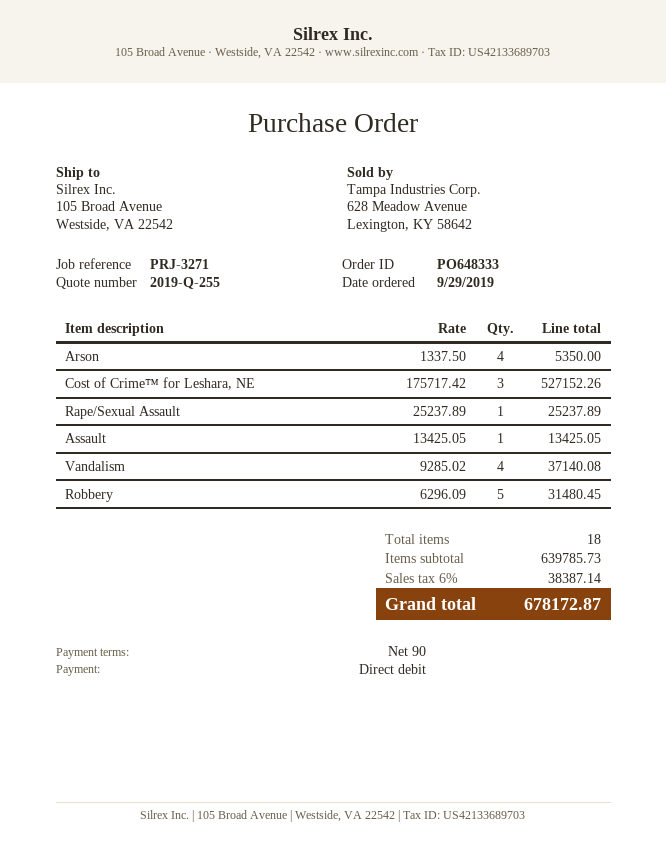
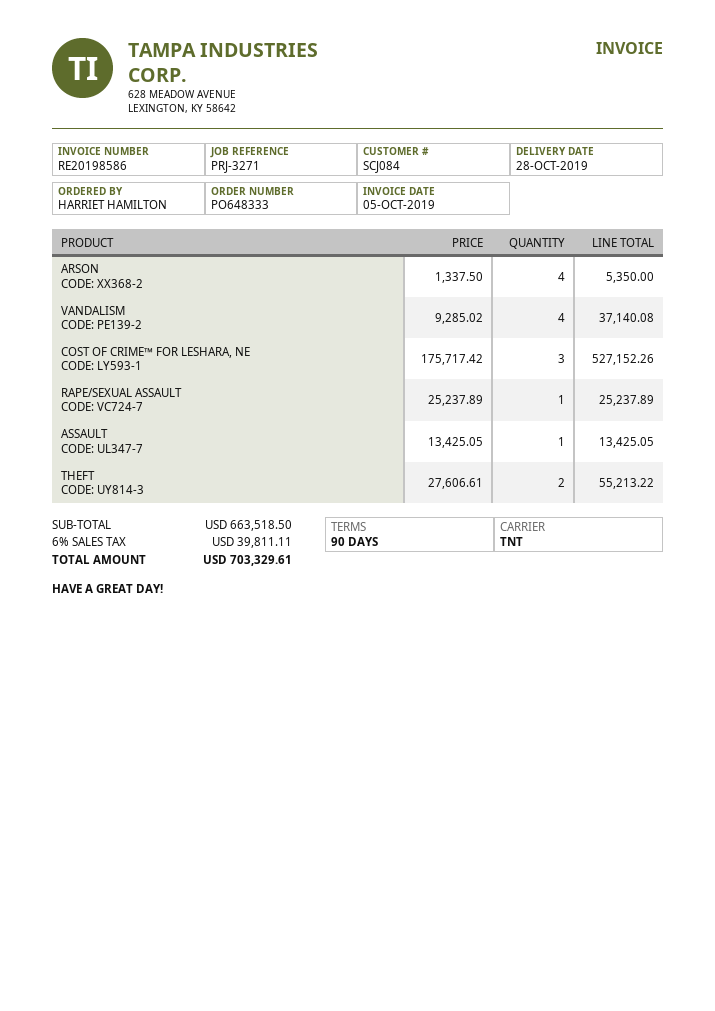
Robbery: 5 x 6296.09 = 31480.45 -> none
THEFT: none -> 2 x 27606.61 = 55213.22
subtotal: 639785.73 -> 663518.50
tax: 6% = 38387.14 -> 6% = 39811.11
total: 678172.87 -> 703329.61

